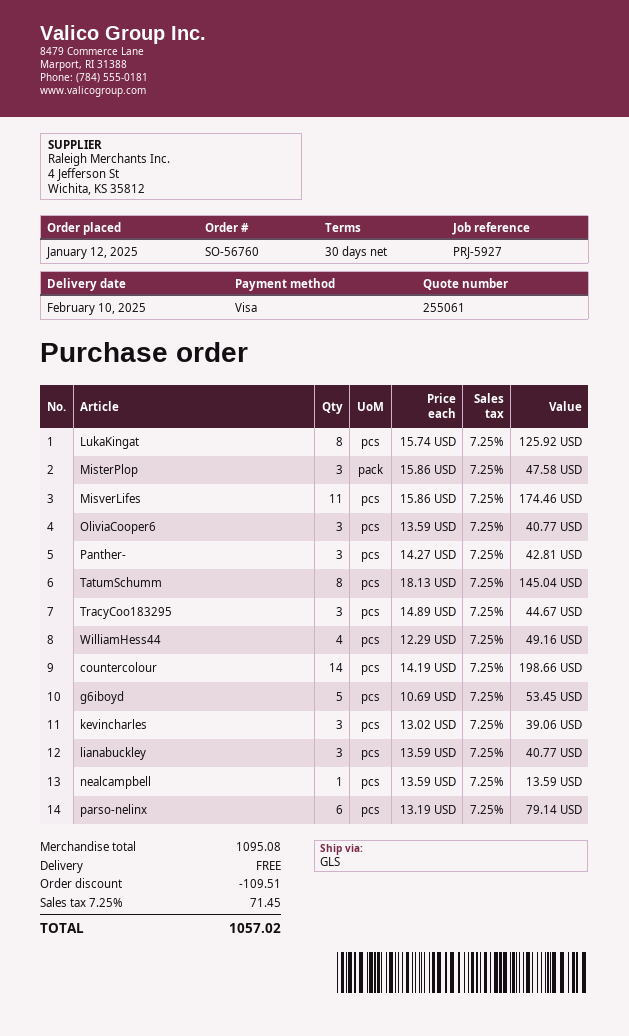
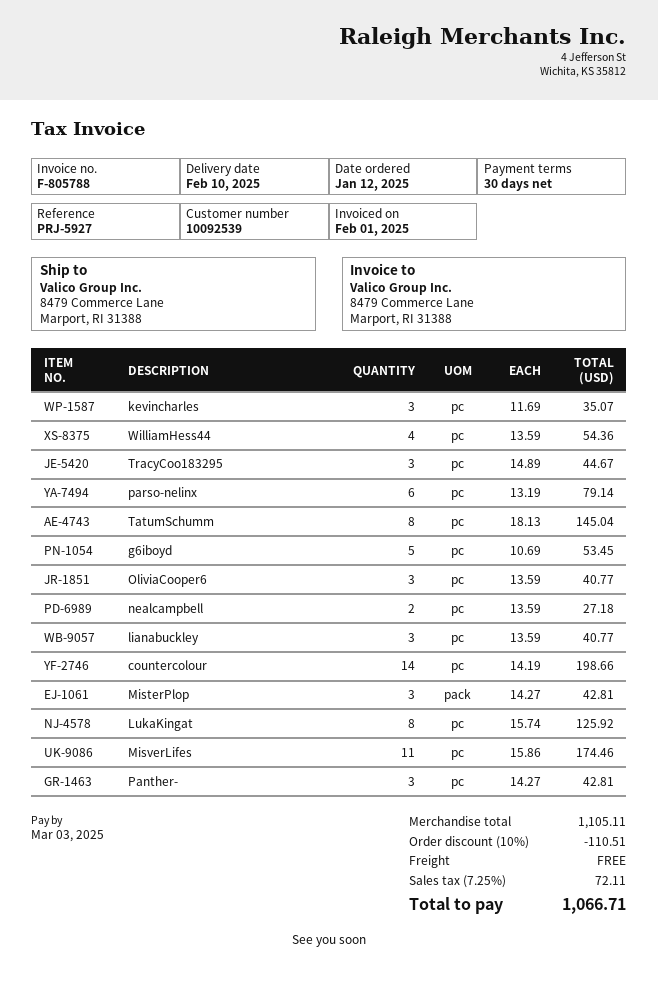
MisterPlop: 3 x 15.86 = 47.58 -> 3 x 14.27 = 42.81
WilliamHess44: 4 x 12.29 = 49.16 -> 4 x 13.59 = 54.36
kevincharles: 3 x 13.02 = 39.06 -> 3 x 11.69 = 35.07
nealcampbell: 1 x 13.59 = 13.59 -> 2 x 13.59 = 27.18
subtotal: 1095.08 -> 1105.11
discount: 109.51 -> 110.51
tax: 7.25% = 71.45 -> 7.25% = 72.11
total: 1057.02 -> 1066.71

